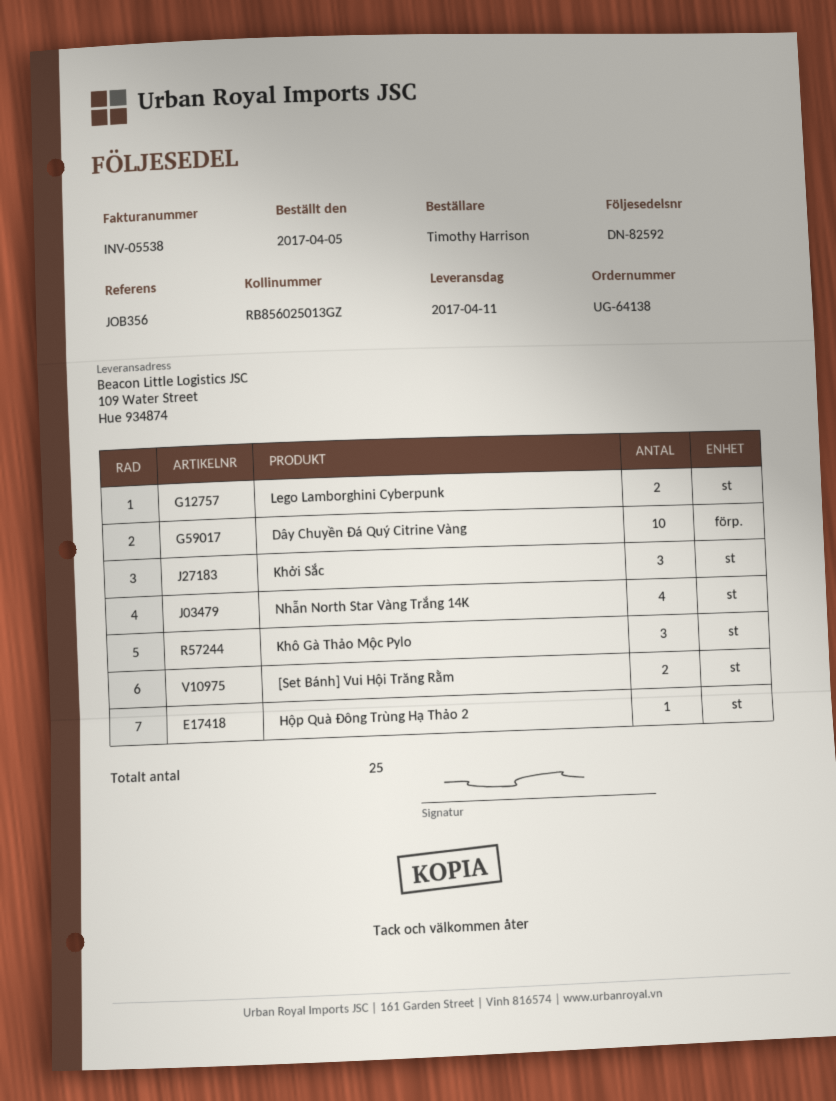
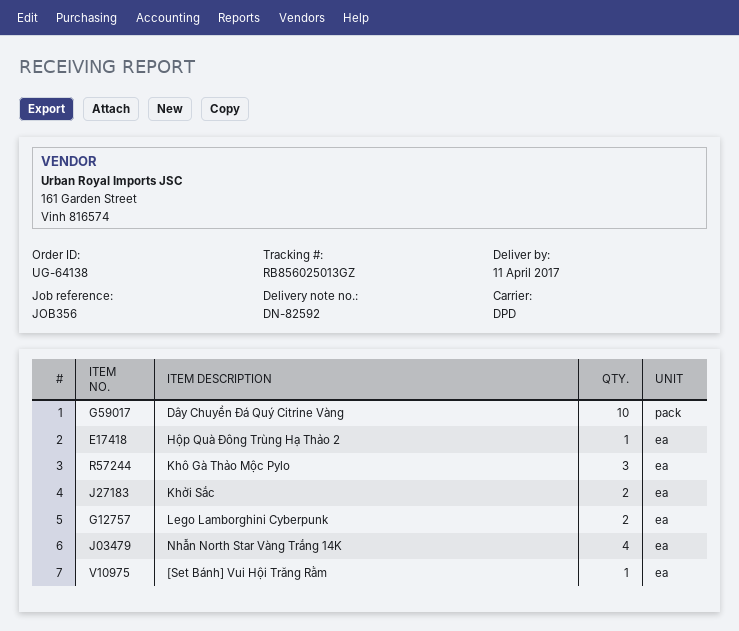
Khởi Sắc: 3 -> 2
[Set Bánh] Vui Hội Trăng Rằm: 2 -> 1

